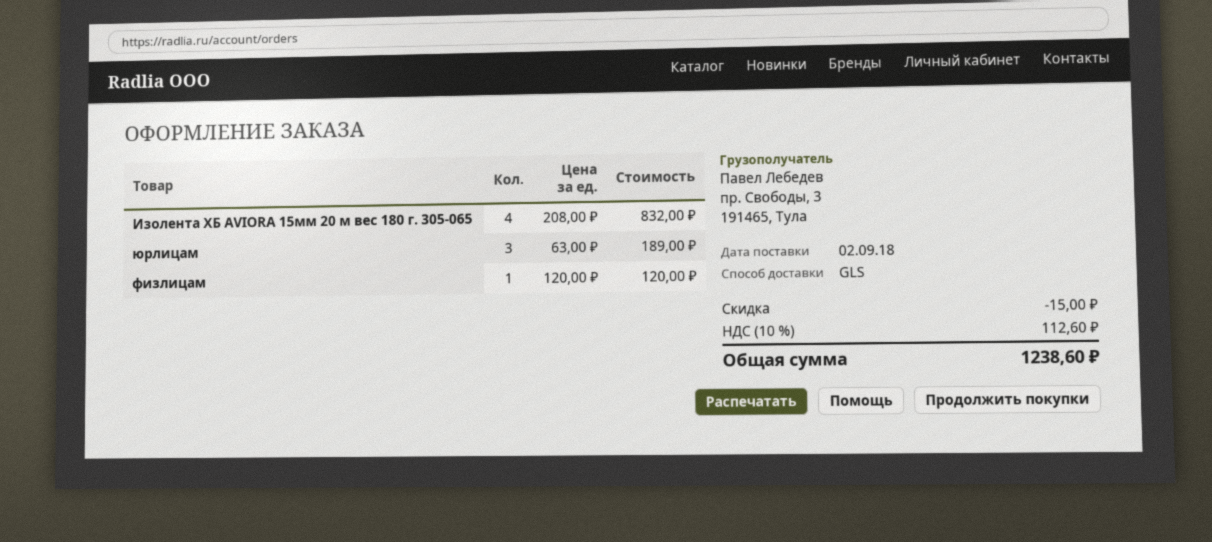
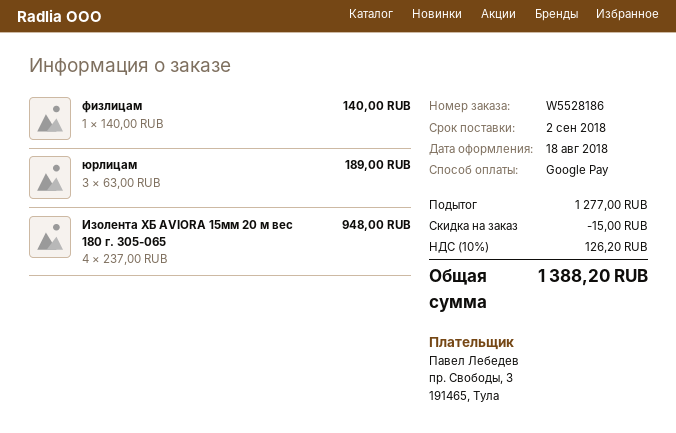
Изолента ХБ AVIORA 15мм 20 м вес 180 г. 305-065: 4 x 208.00 = 832.00 -> 4 x 237.00 = 948.00
физлицам: 1 x 120.00 = 120.00 -> 1 x 140.00 = 140.00
tax: 10% = 112.60 -> 10% = 126.20
total: 1238.60 -> 1388.20

